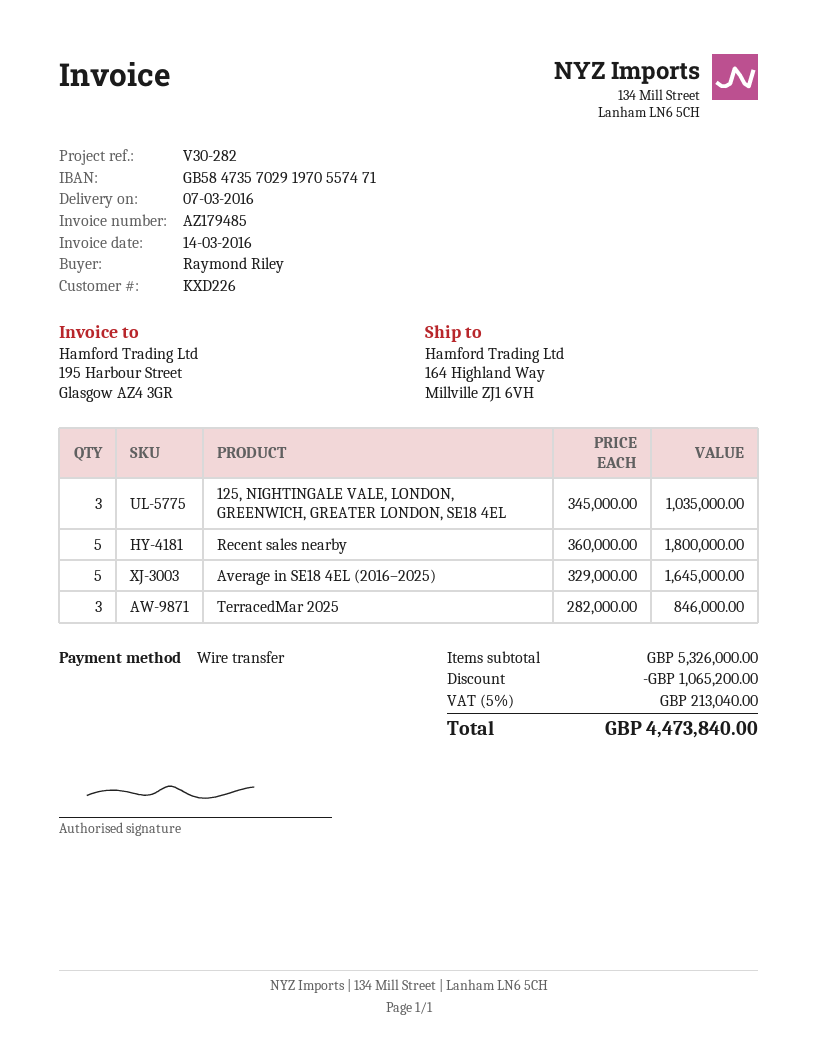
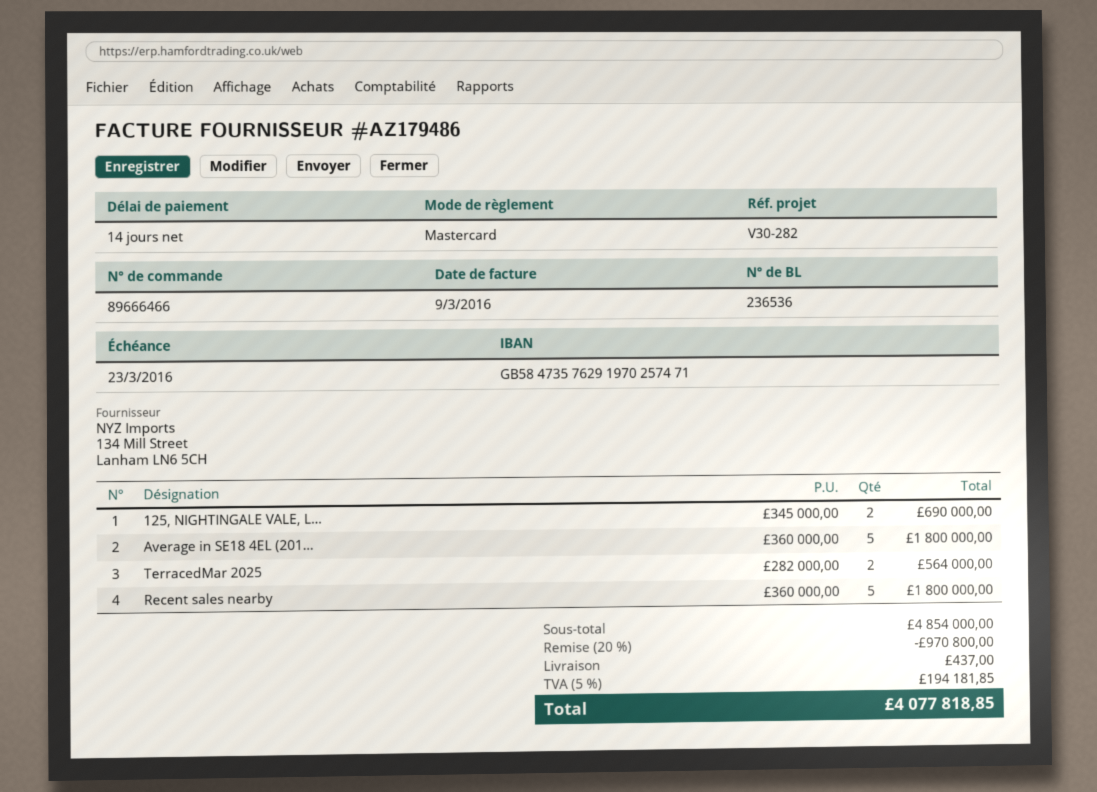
invoice number: AZ179485 -> AZ179486
invoice date: 2016-03-14 -> 2016-03-09
payment method: bank transfer -> Mastercard
bank account: GB58473570291970557471 -> GB58473576291970257471
125, NIGHTINGALE VALE, LONDON, GREENWICH, GREATER LONDON, SE18 4EL: 3 x 345000.00 = 1035000.00 -> 2 x 345000.00 = 690000.00
Average in SE18 4EL (2016–2025): 5 x 329000.00 = 1645000.00 -> 5 x 360000.00 = 1800000.00
TerracedMar 2025: 3 x 282000.00 = 846000.00 -> 2 x 282000.00 = 564000.00
subtotal: 5326000.00 -> 4854000.00
discount: 1065200.00 -> 970800.00
shipping: none -> 437.00
tax: 5% = 213040.00 -> 5% = 194181.85
total: 4473840.00 -> 4077818.85

